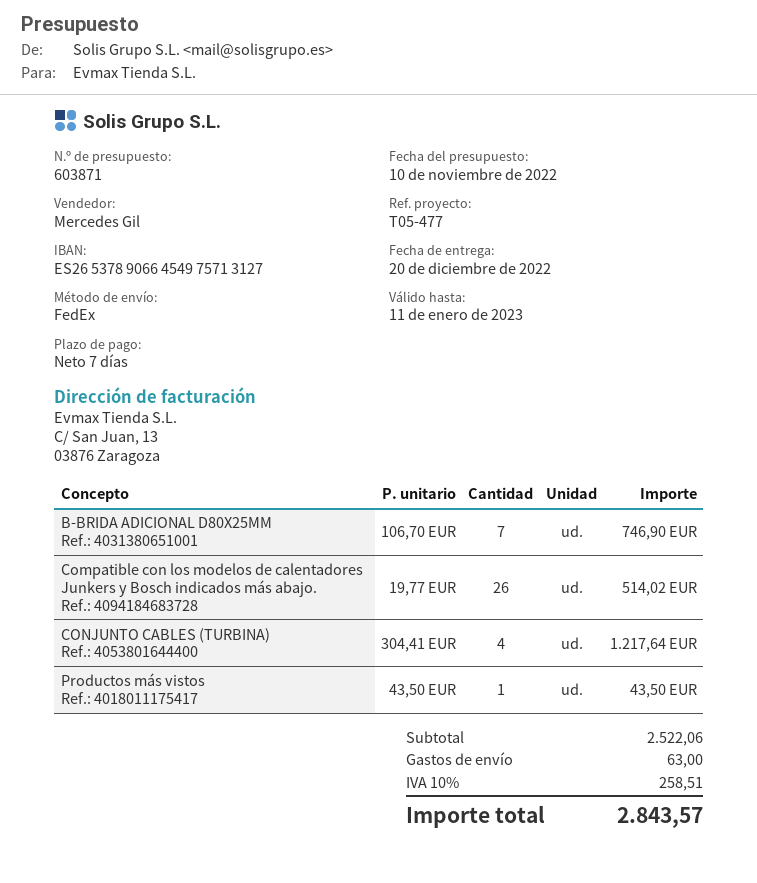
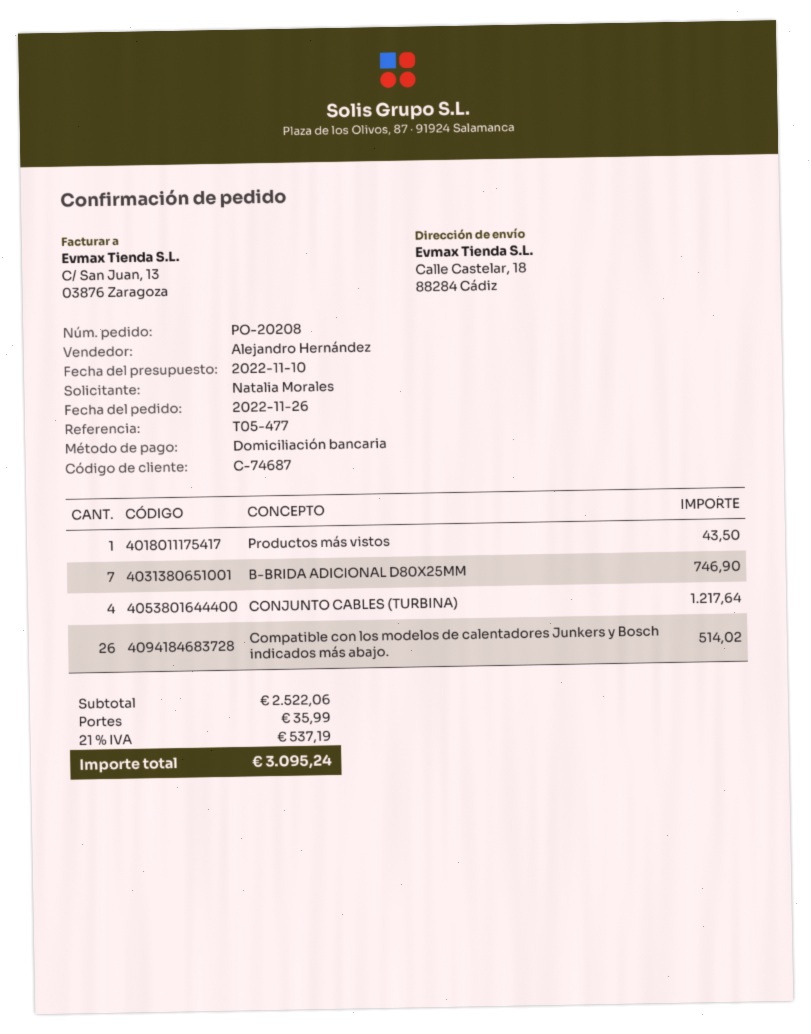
sales rep: Mercedes Gil -> Alejandro Hernández
shipping: 63.00 -> 35.99
tax: 10% = 258.51 -> 21% = 537.19
total: 2843.57 -> 3095.24

